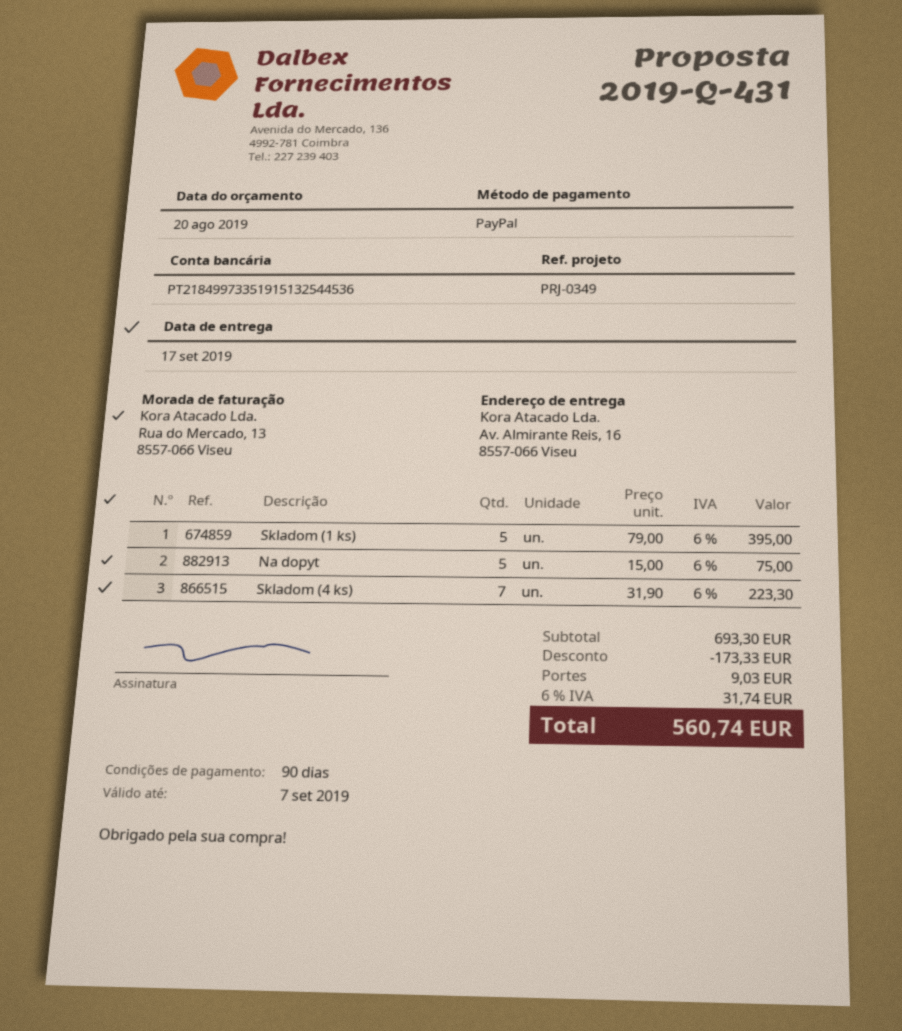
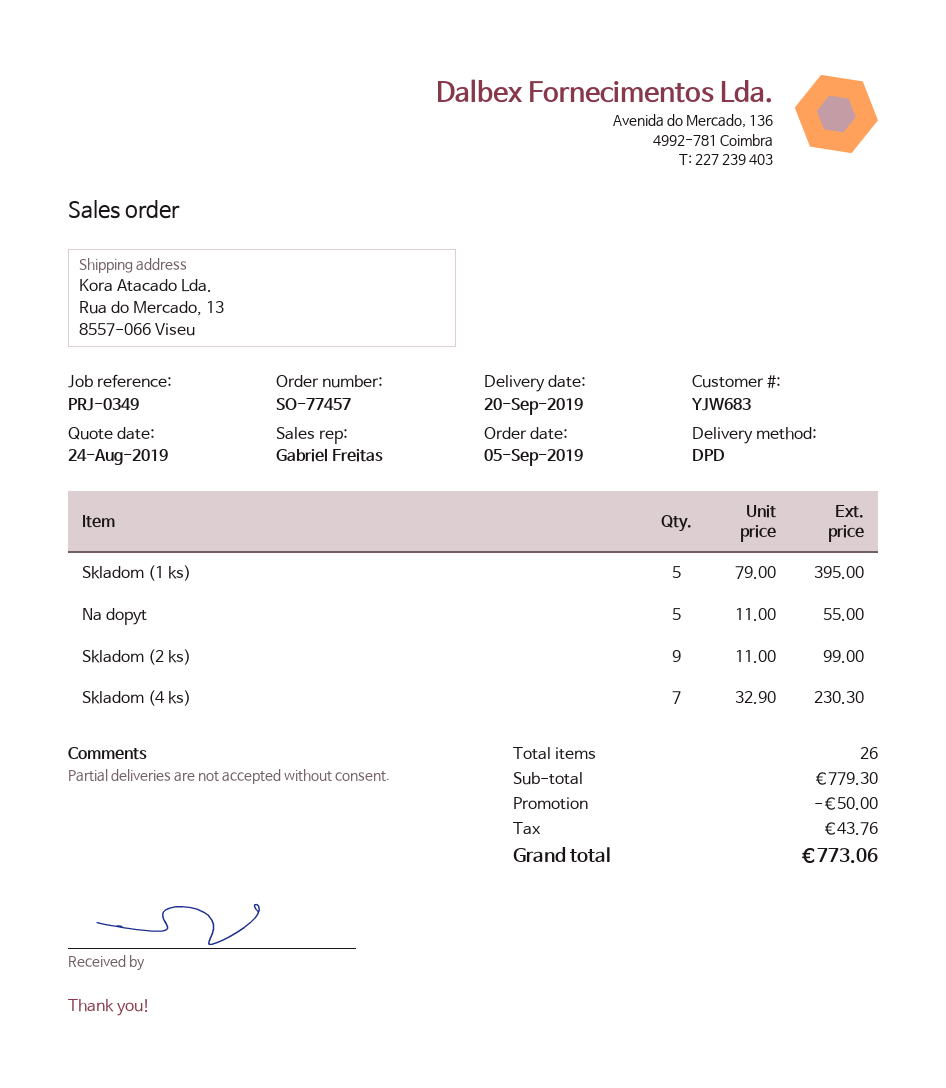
quote date: 2019-08-20 -> 2019-08-24
delivery date: 2019-09-17 -> 2019-09-20
ship to: Av. Almirante Reis, 16, 8557-066 Viseu -> Rua do Mercado, 13, 8557-066 Viseu
Na dopyt: 5 x 15.00 = 75.00 -> 5 x 11.00 = 55.00
Skladom (4 ks): 7 x 31.90 = 223.30 -> 7 x 32.90 = 230.30
Skladom (2 ks): none -> 9 x 11.00 = 99.00
subtotal: 693.30 -> 779.30
discount: 173.33 -> 50.00
shipping: 9.03 -> none
tax: 31.74 -> 43.76
total: 560.74 -> 773.06

